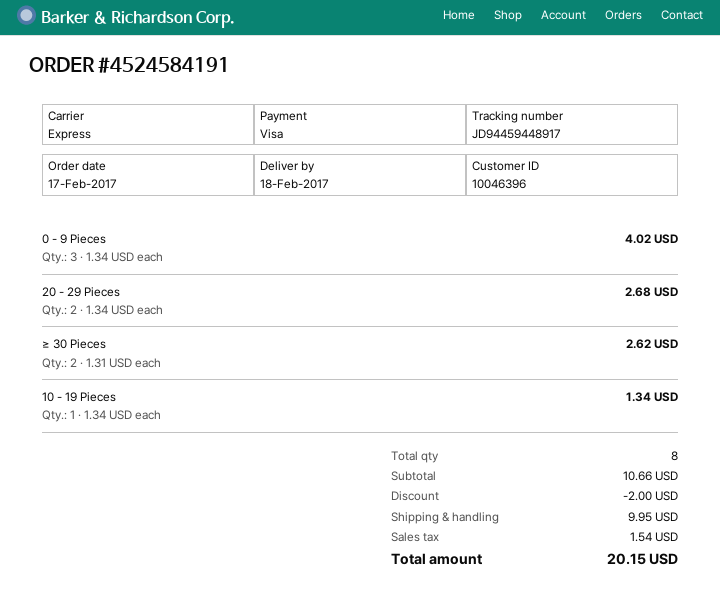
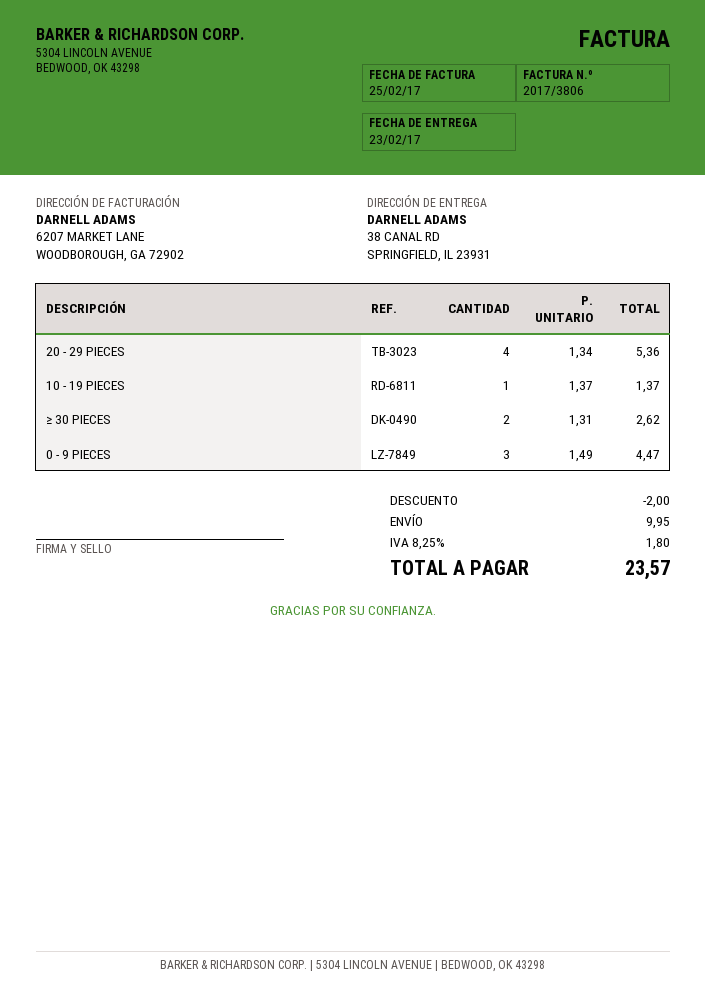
delivery date: 2017-02-18 -> 2017-02-23
0 - 9 Pieces: 3 x 1.34 = 4.02 -> 3 x 1.49 = 4.47
20 - 29 Pieces: 2 x 1.34 = 2.68 -> 4 x 1.34 = 5.36
10 - 19 Pieces: 1 x 1.34 = 1.34 -> 1 x 1.37 = 1.37
tax: 1.54 -> 1.80
total: 20.15 -> 23.57

